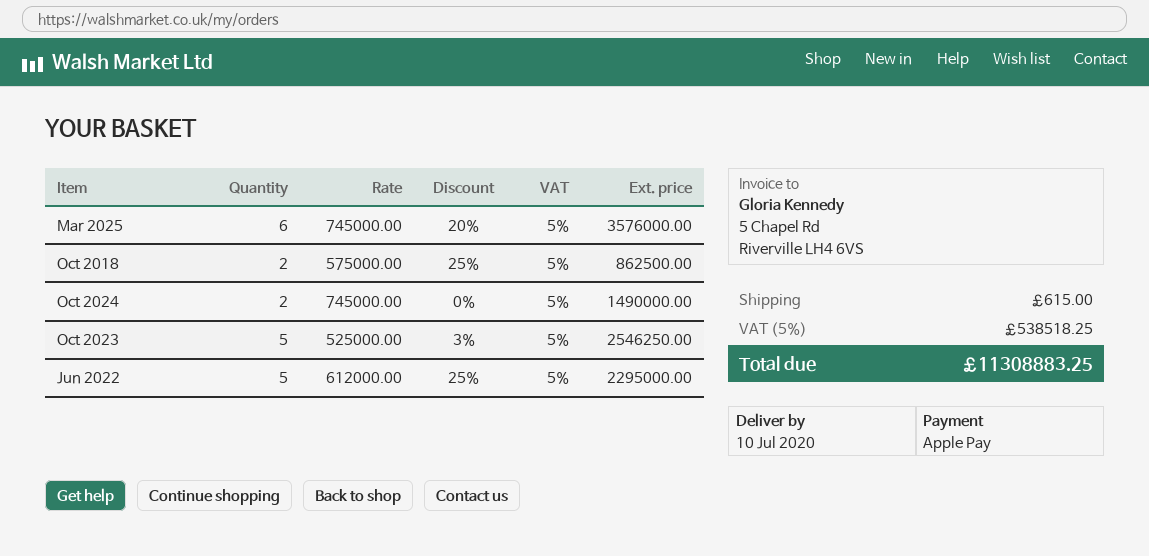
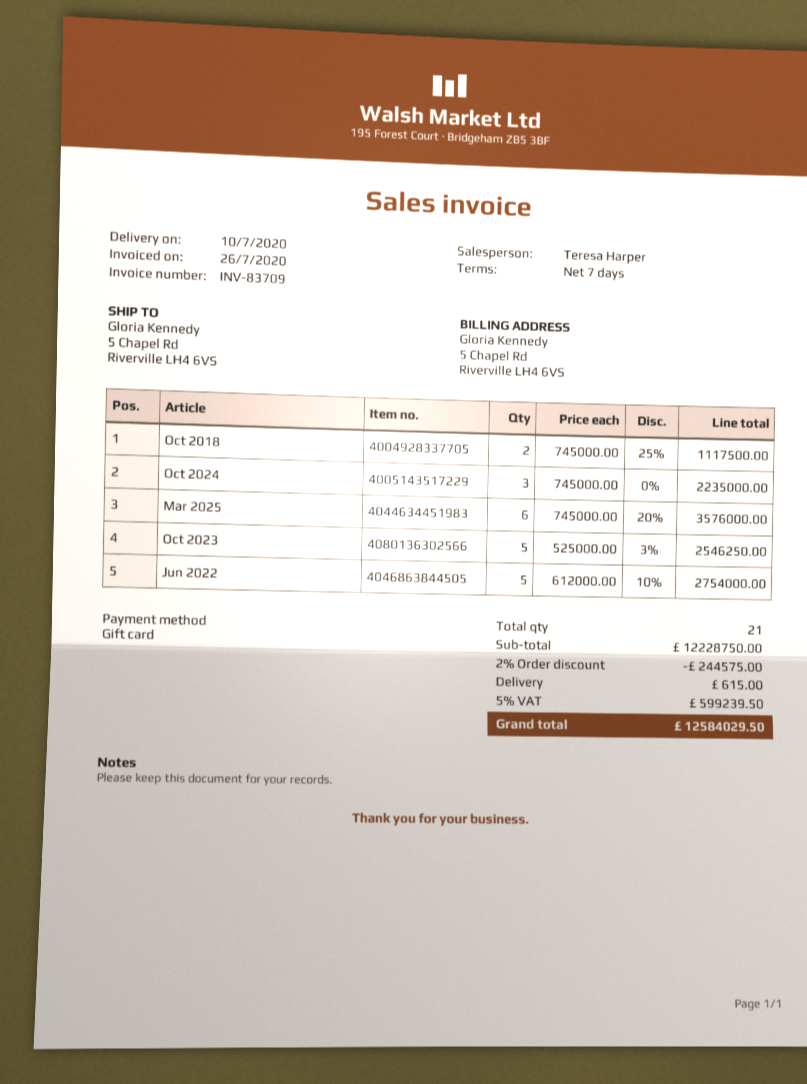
payment method: Apple Pay -> gift card
Oct 2018: 2 x 575000.00 - 25% = 862500.00 -> 2 x 745000.00 - 25% = 1117500.00
Oct 2024: 2 x 745000.00 = 1490000.00 -> 3 x 745000.00 = 2235000.00
Jun 2022: 5 x 612000.00 - 25% = 2295000.00 -> 5 x 612000.00 - 10% = 2754000.00
discount: none -> 2% = 244575.00
tax: 5% = 538518.25 -> 5% = 599239.50
total: 11308883.25 -> 12584029.50

